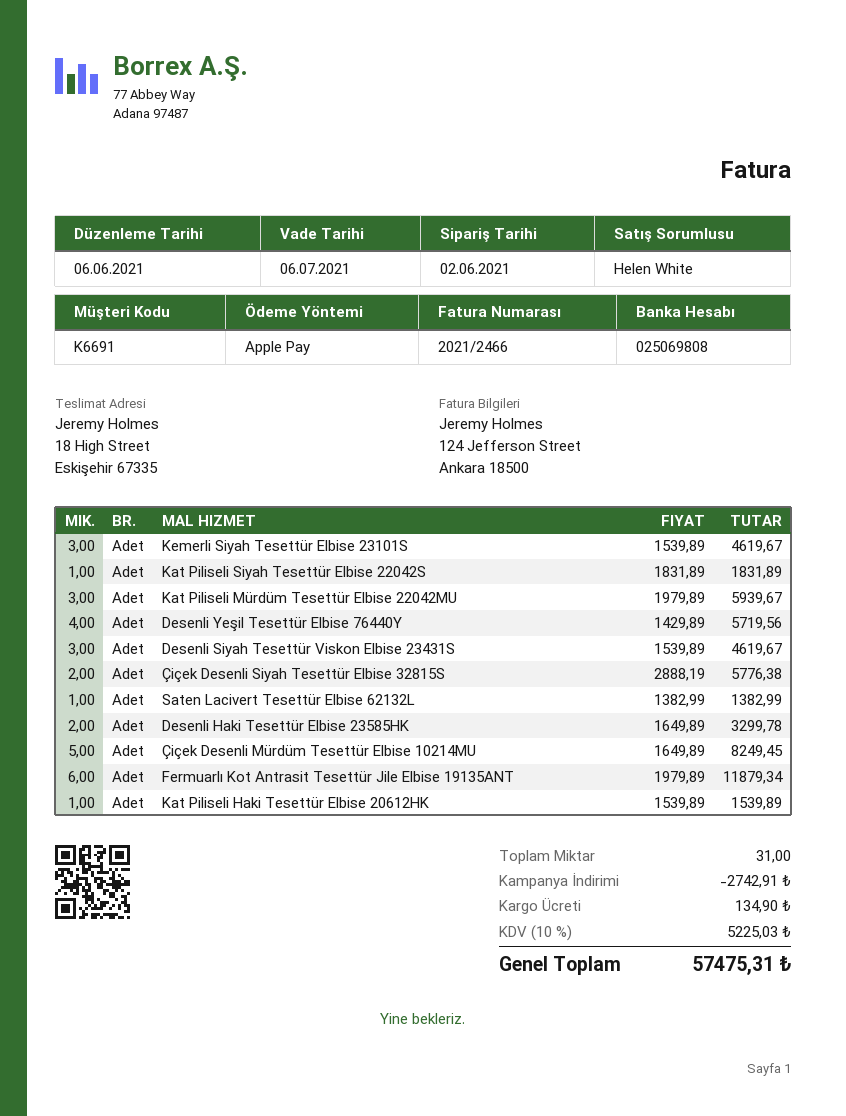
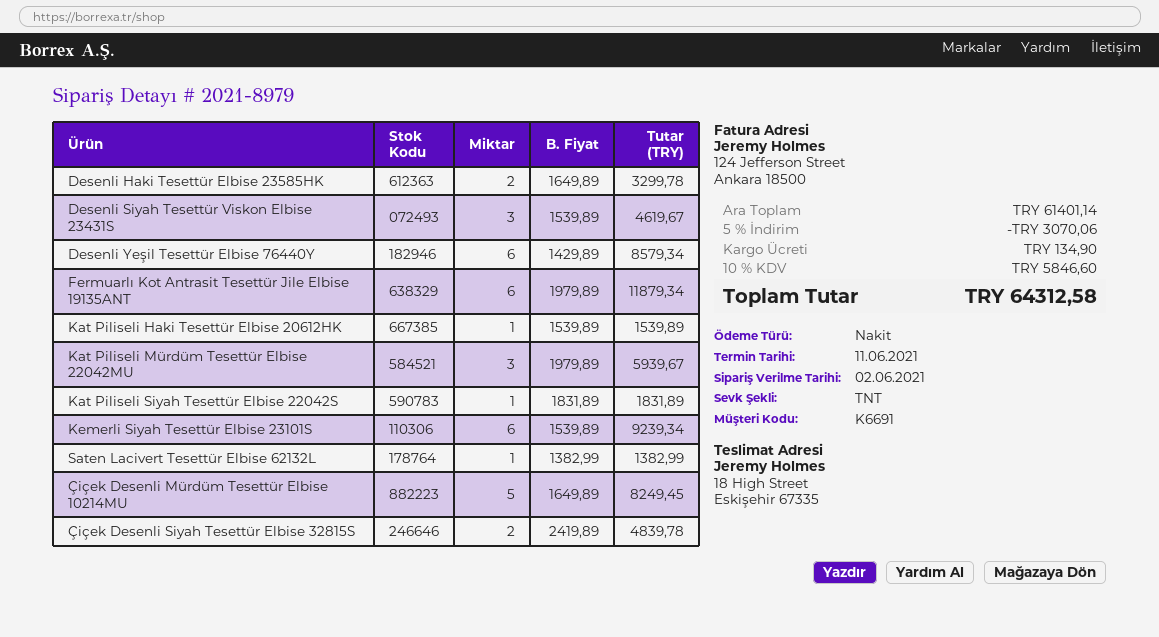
payment method: Apple Pay -> cash
Kemerli Siyah Tesettür Elbise 23101S: 3 x 1539.89 = 4619.67 -> 6 x 1539.89 = 9239.34
Desenli Yeşil Tesettür Elbise 76440Y: 4 x 1429.89 = 5719.56 -> 6 x 1429.89 = 8579.34
Çiçek Desenli Siyah Tesettür Elbise 32815S: 2 x 2888.19 = 5776.38 -> 2 x 2419.89 = 4839.78
discount: 2742.91 -> 3070.06
tax: 10% = 5225.03 -> 10% = 5846.60
total: 57475.31 -> 64312.58

